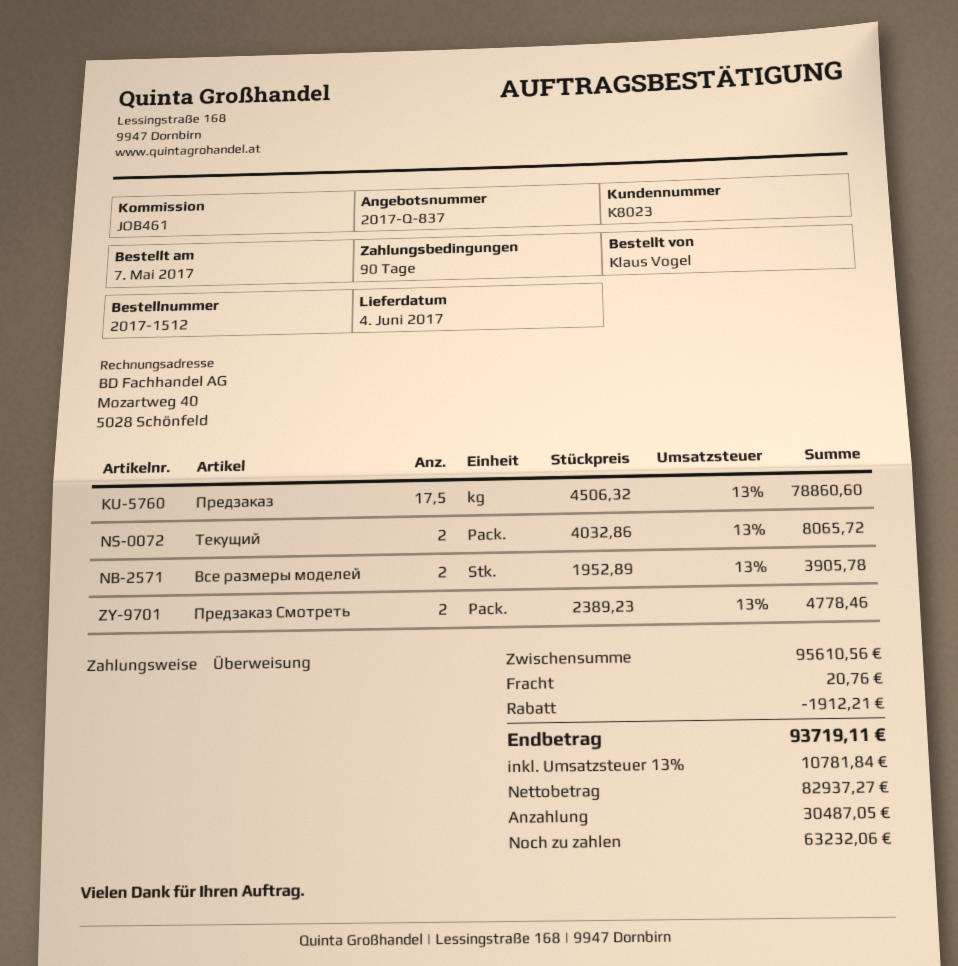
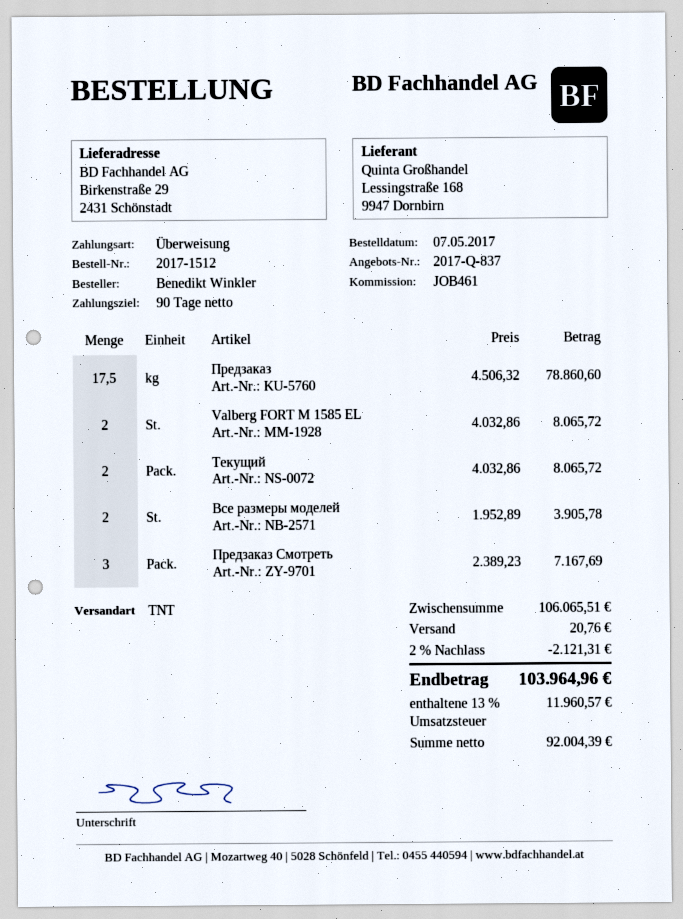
ordered by: Klaus Vogel -> Benedikt Winkler
Предзаказ Смотреть: 2 x 2389.23 = 4778.46 -> 3 x 2389.23 = 7167.69
Valberg FORT M 1585 EL: none -> 2 x 4032.86 = 8065.72
subtotal: 95610.56 -> 106065.51
discount: 1912.21 -> 2121.31
net: 82937.27 -> 92004.39
tax: 13% = 10781.84 -> 13% = 11960.57
total: 93719.11 -> 103964.96

